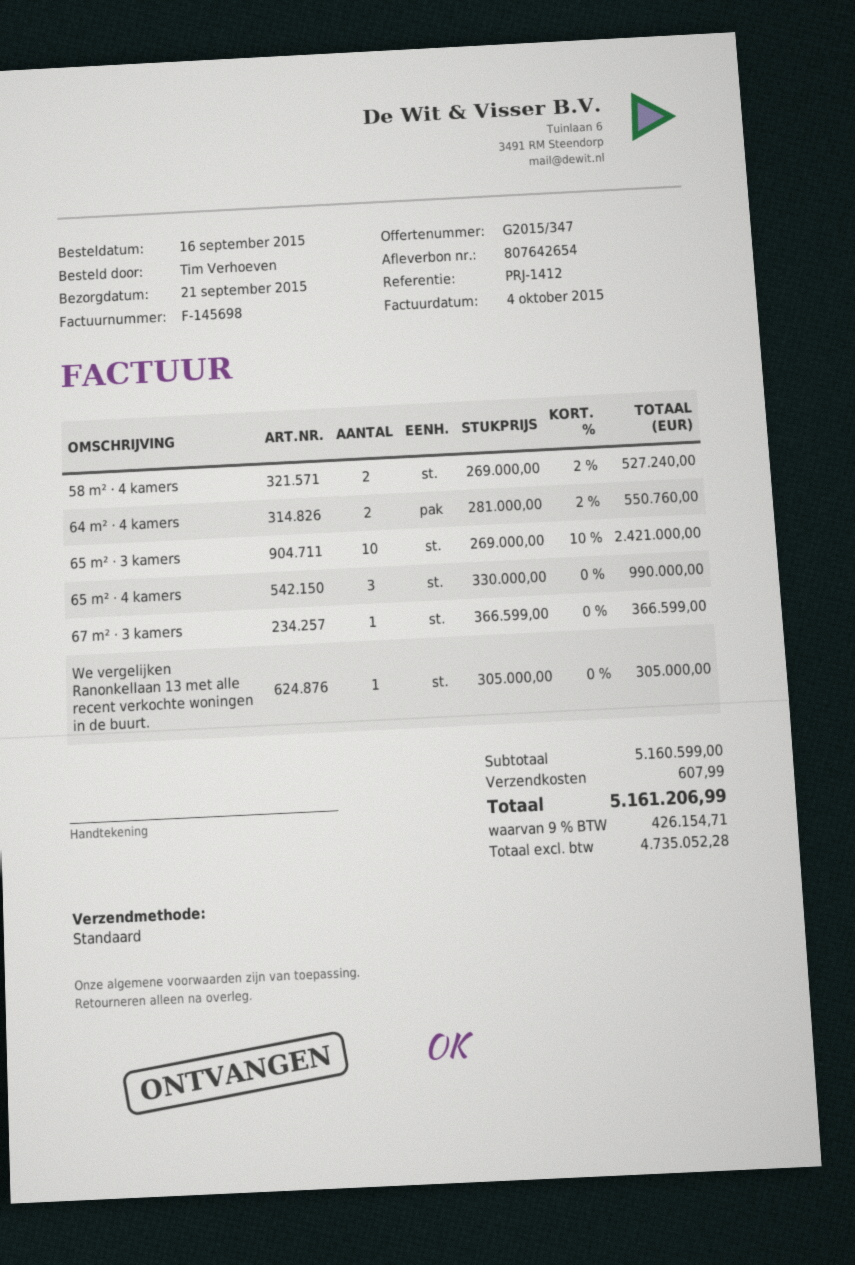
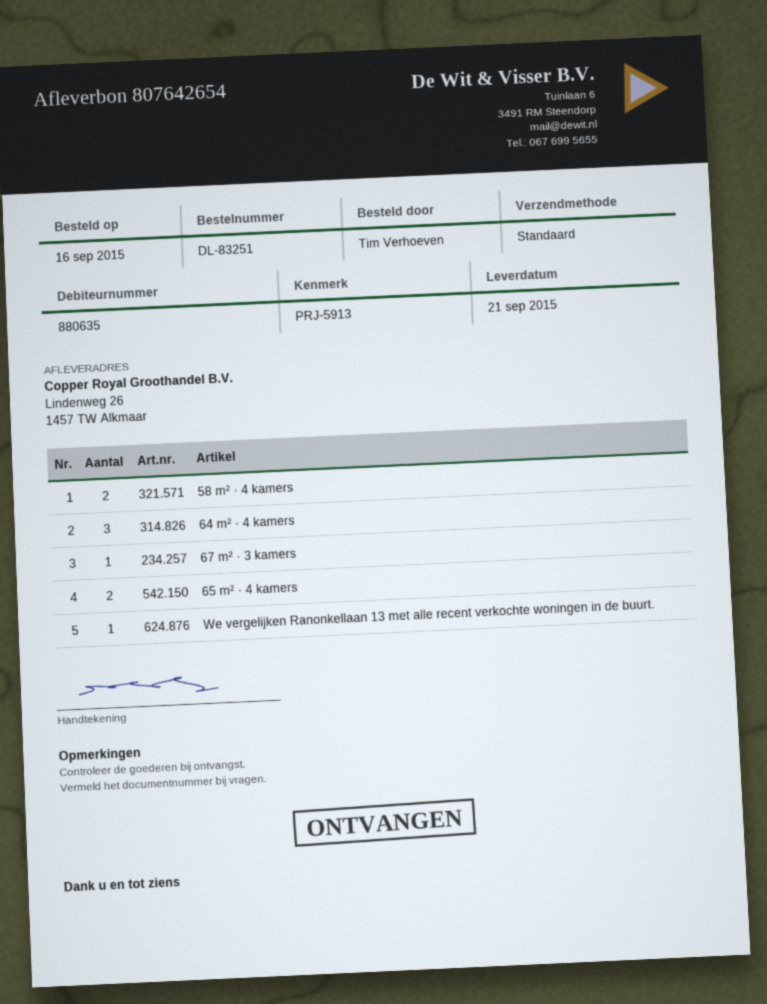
reference: PRJ-1412 -> PRJ-5913
64 m² · 4 kamers: 2 -> 3
65 m² · 3 kamers: 10 -> none
65 m² · 4 kamers: 3 -> 2

